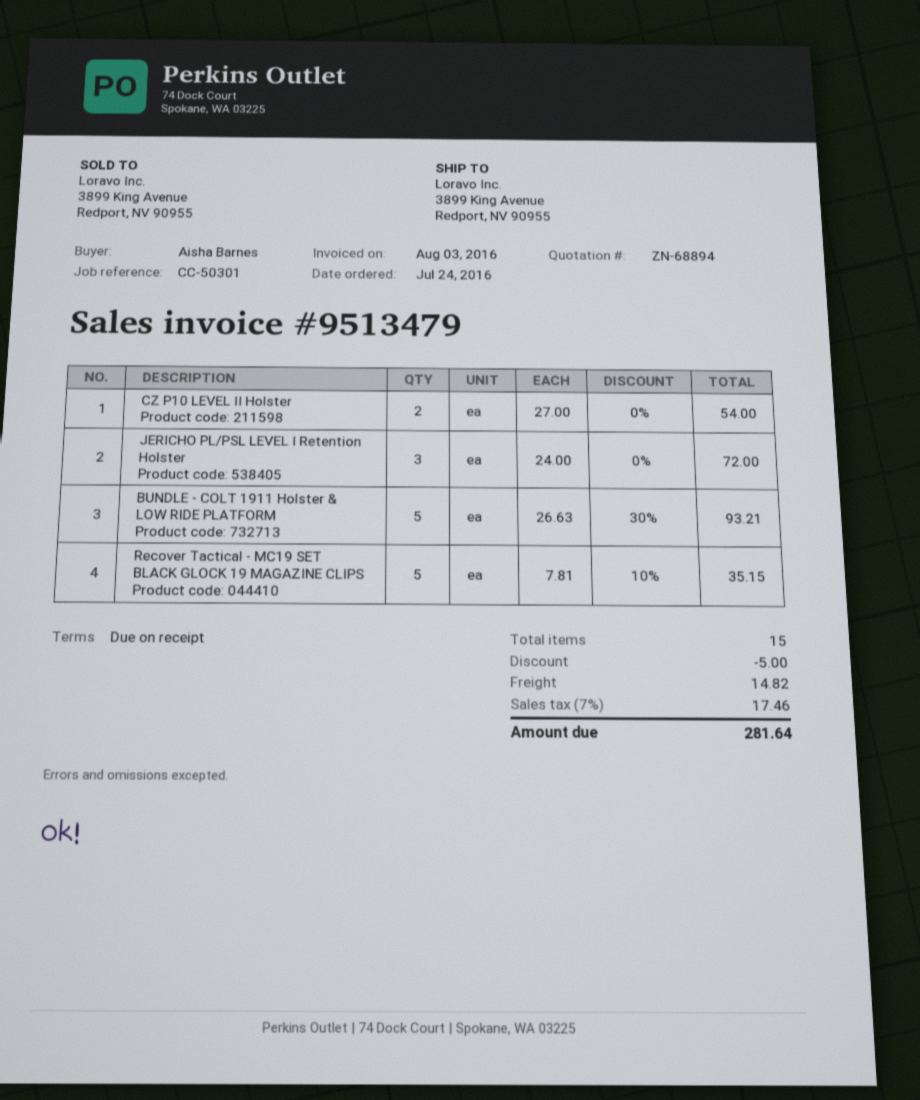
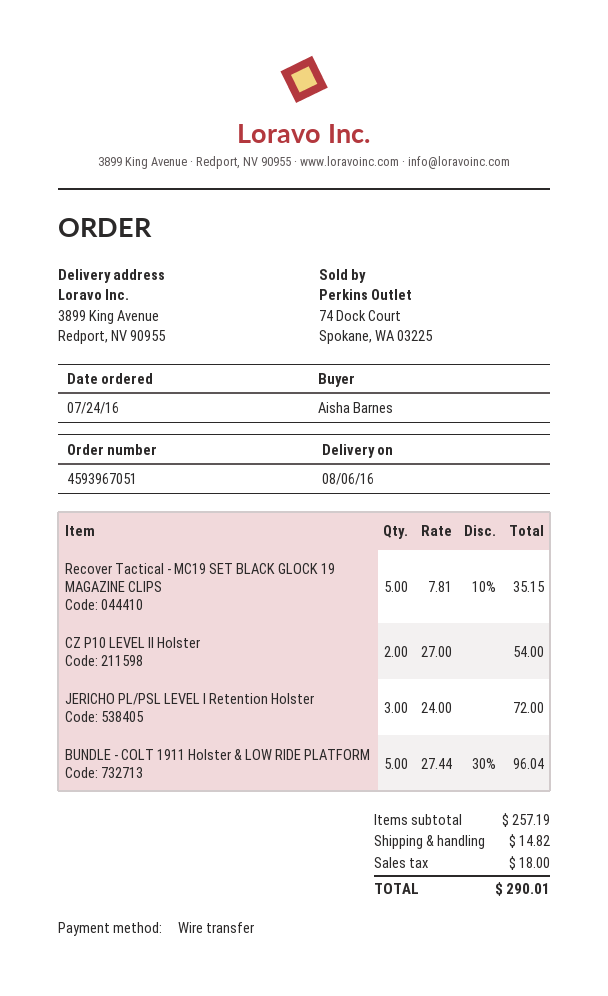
BUNDLE - COLT 1911 Holster & LOW RIDE PLATFORM: 5 x 26.63 - 30% = 93.21 -> 5 x 27.44 - 30% = 96.04
discount: 5.00 -> none
tax: 17.46 -> 18.00
total: 281.64 -> 290.01

